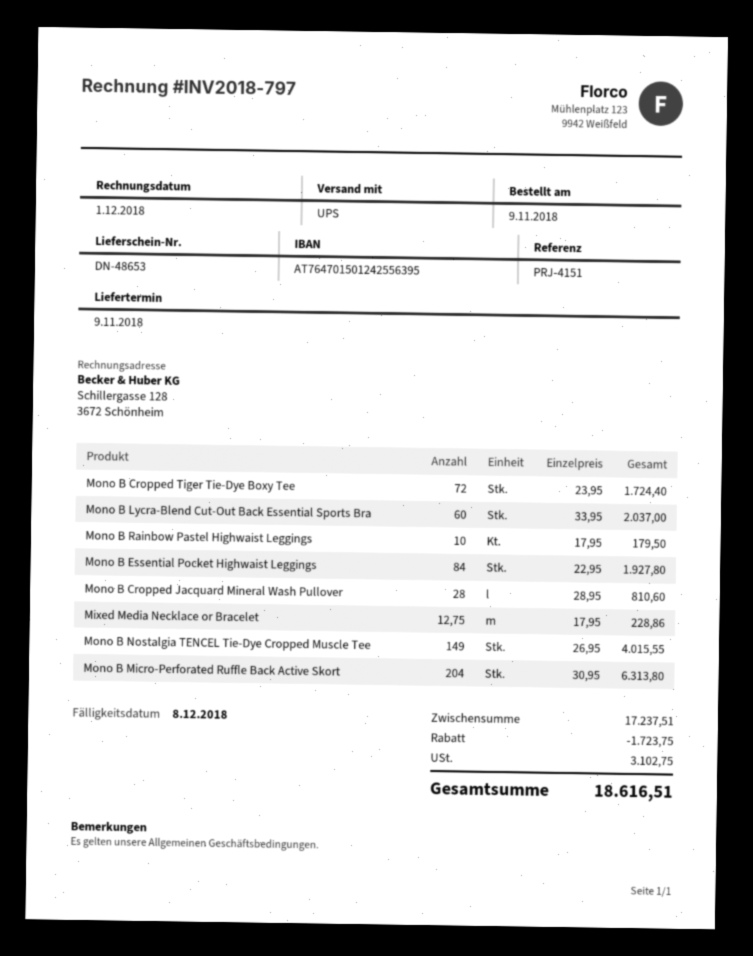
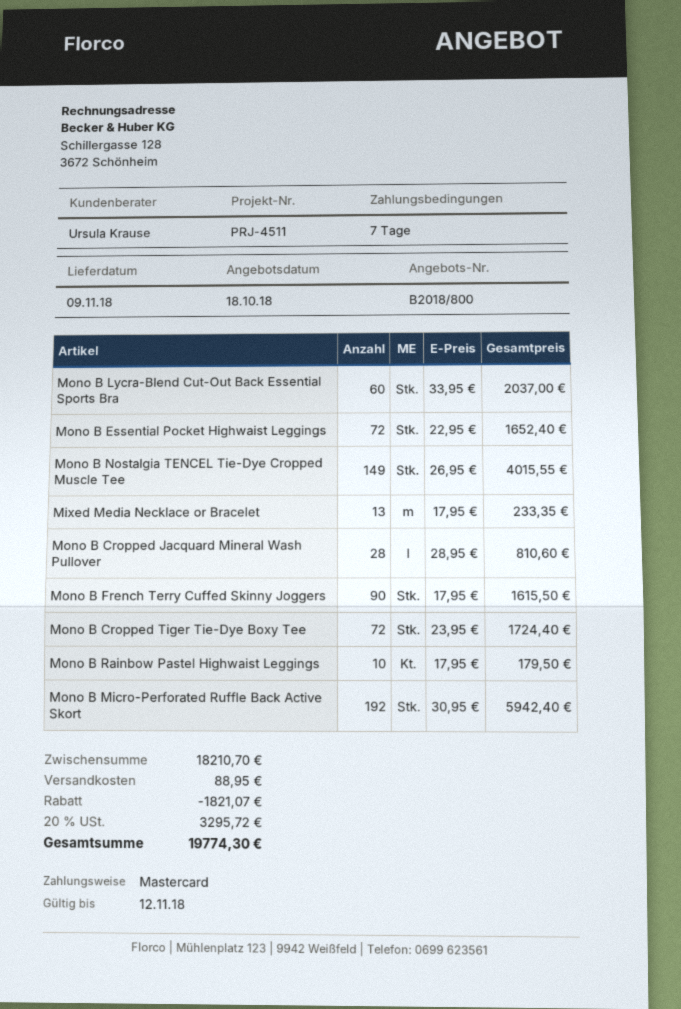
reference: PRJ-4151 -> PRJ-4511
Mono B Essential Pocket Highwaist Leggings: 84 x 22.95 = 1927.80 -> 72 x 22.95 = 1652.40
Mixed Media Necklace or Bracelet: 12.75 x 17.95 = 228.86 -> 13 x 17.95 = 233.35
Mono B Micro-Perforated Ruffle Back Active Skort: 204 x 30.95 = 6313.80 -> 192 x 30.95 = 5942.40
Mono B French Terry Cuffed Skinny Joggers: none -> 90 x 17.95 = 1615.50
subtotal: 17237.51 -> 18210.70
discount: 1723.75 -> 1821.07
shipping: none -> 88.95
tax: 3102.75 -> 3295.72
total: 18616.51 -> 19774.30

